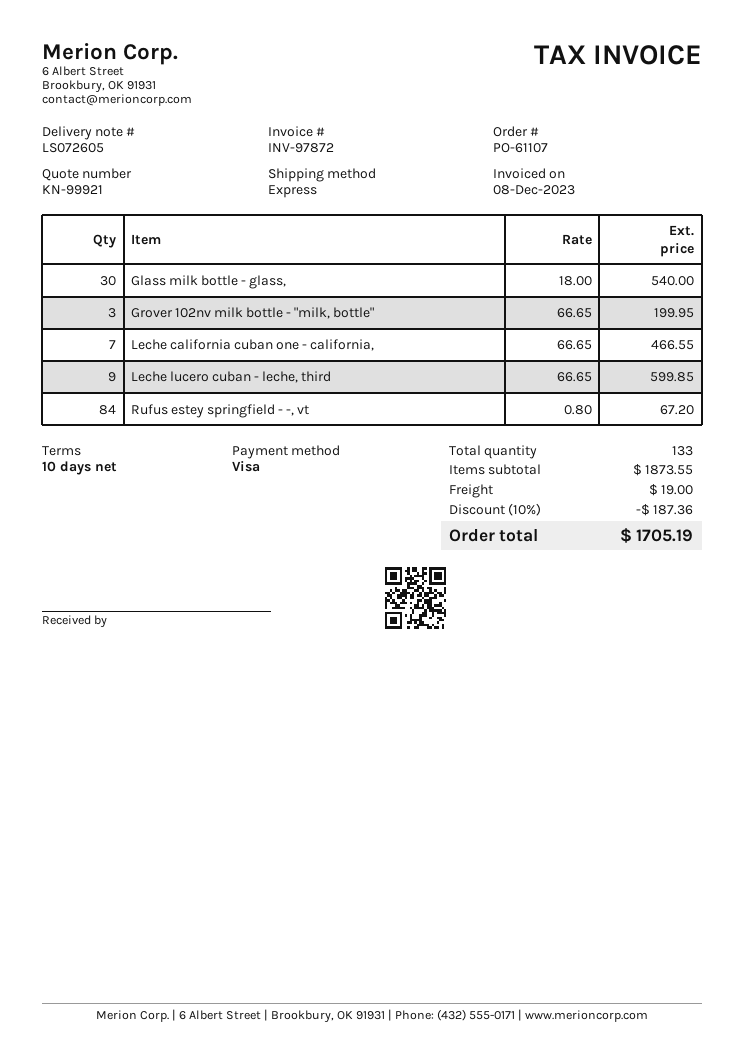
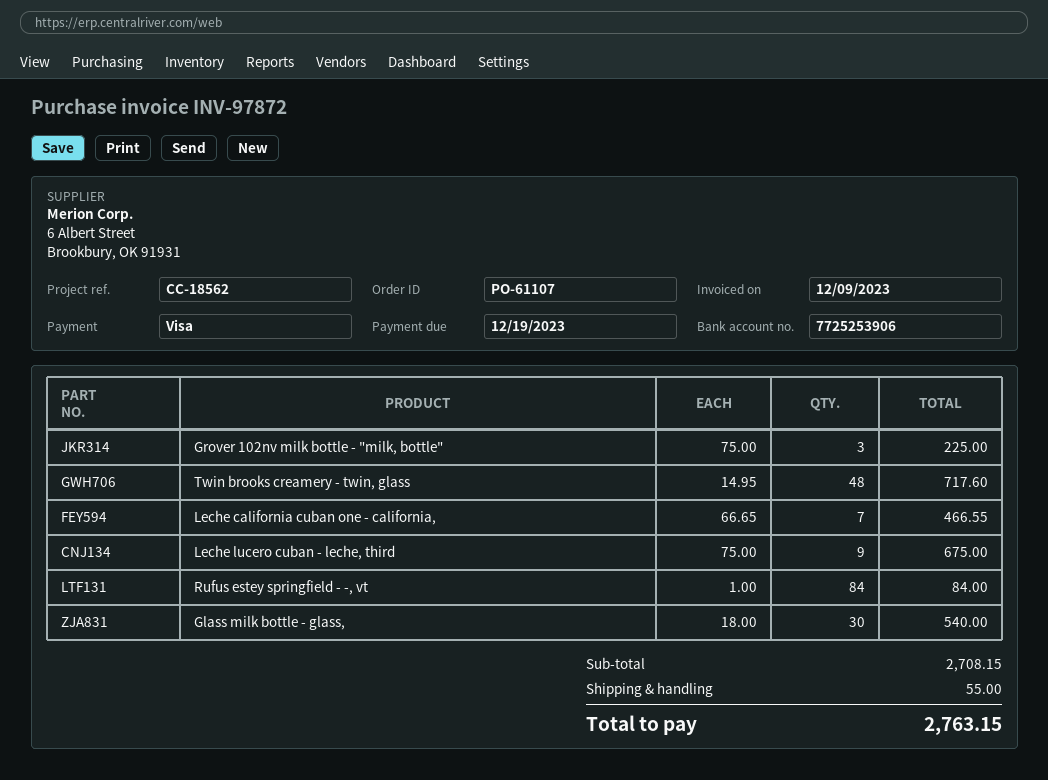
invoice date: 2023-12-08 -> 2023-12-09
Grover 102nv milk bottle - "milk, bottle": 3 x 66.65 = 199.95 -> 3 x 75.00 = 225.00
Leche lucero cuban - leche, third: 9 x 66.65 = 599.85 -> 9 x 75.00 = 675.00
Rufus estey springfield - -, vt: 84 x 0.80 = 67.20 -> 84 x 1.00 = 84.00
Twin brooks creamery - twin, glass: none -> 48 x 14.95 = 717.60
subtotal: 1873.55 -> 2708.15
discount: 10% = 187.36 -> none
shipping: 19.00 -> 55.00
total: 1705.19 -> 2763.15

